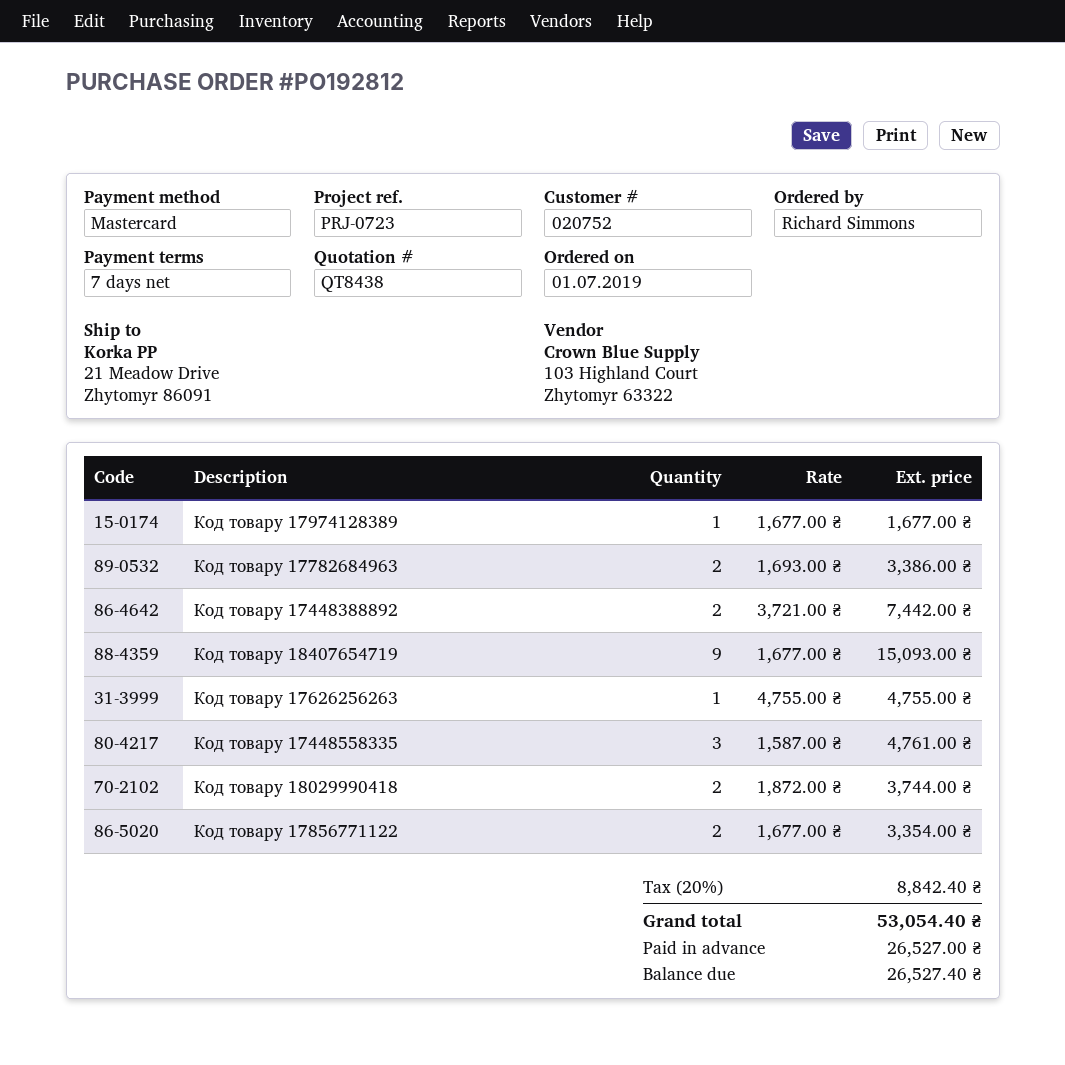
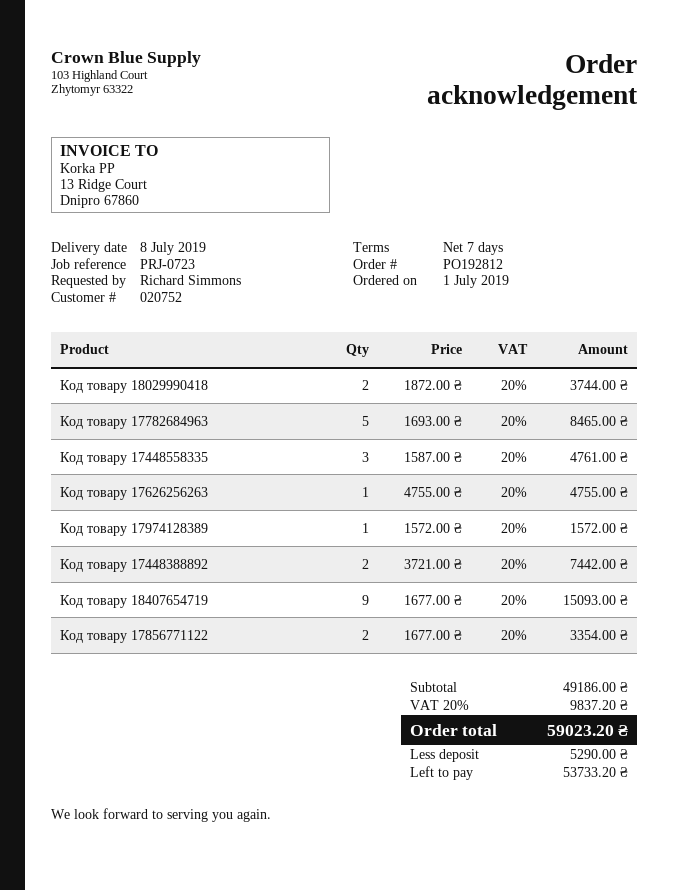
Код товару 17974128389: 1 x 1677.00 = 1677.00 -> 1 x 1572.00 = 1572.00
Код товару 17782684963: 2 x 1693.00 = 3386.00 -> 5 x 1693.00 = 8465.00
tax: 20% = 8842.40 -> 20% = 9837.20
total: 53054.40 -> 59023.20
deposit: 26527.00 -> 5290.00
balance: 26527.40 -> 53733.20

